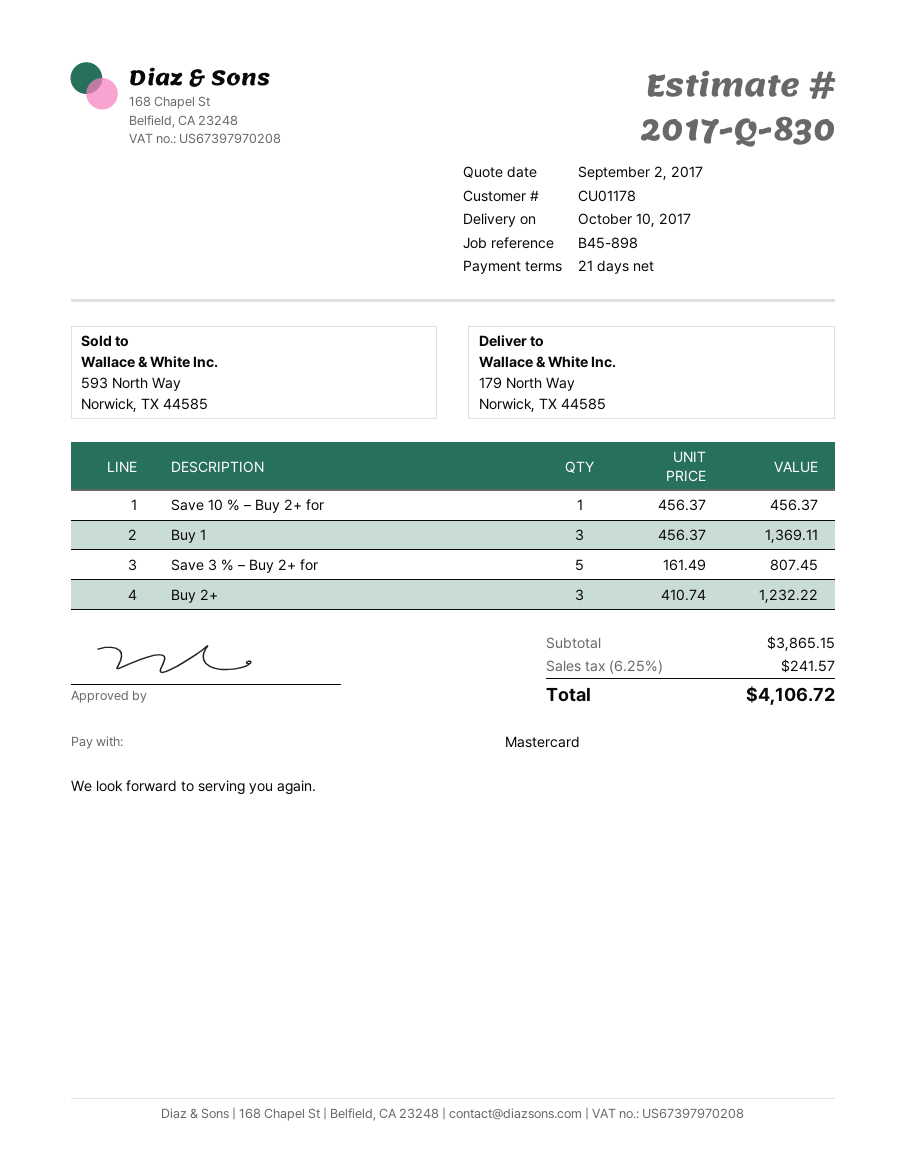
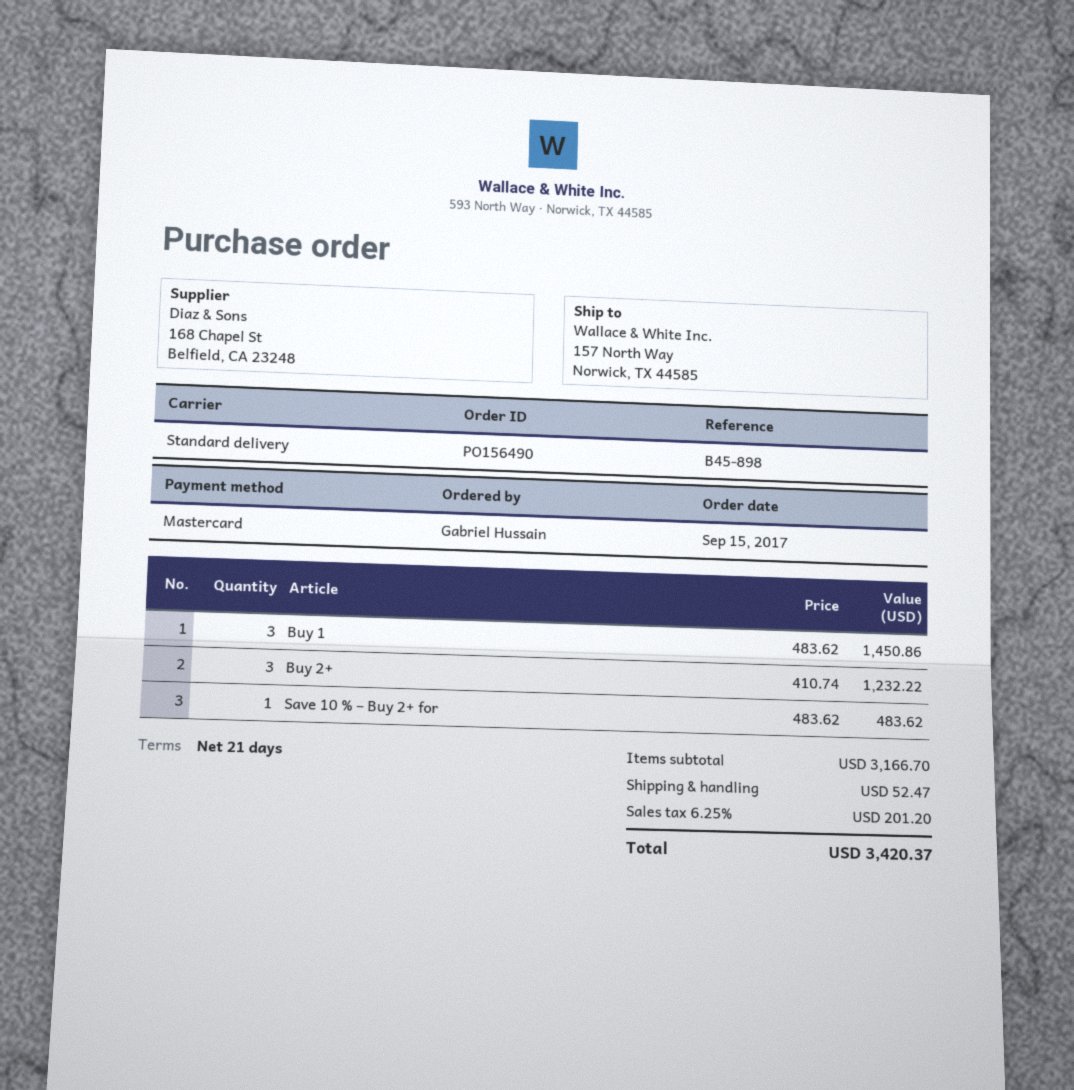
ship to: 179 North Way, Norwick, TX 44585 -> 157 North Way, Norwick, TX 44585
Save 10 % – Buy 2+ for: 1 x 456.37 = 456.37 -> 1 x 483.62 = 483.62
Buy 1: 3 x 456.37 = 1369.11 -> 3 x 483.62 = 1450.86
Save 3 % – Buy 2+ for: 5 x 161.49 = 807.45 -> none
subtotal: 3865.15 -> 3166.70
shipping: none -> 52.47
tax: 6.25% = 241.57 -> 6.25% = 201.20
total: 4106.72 -> 3420.37

